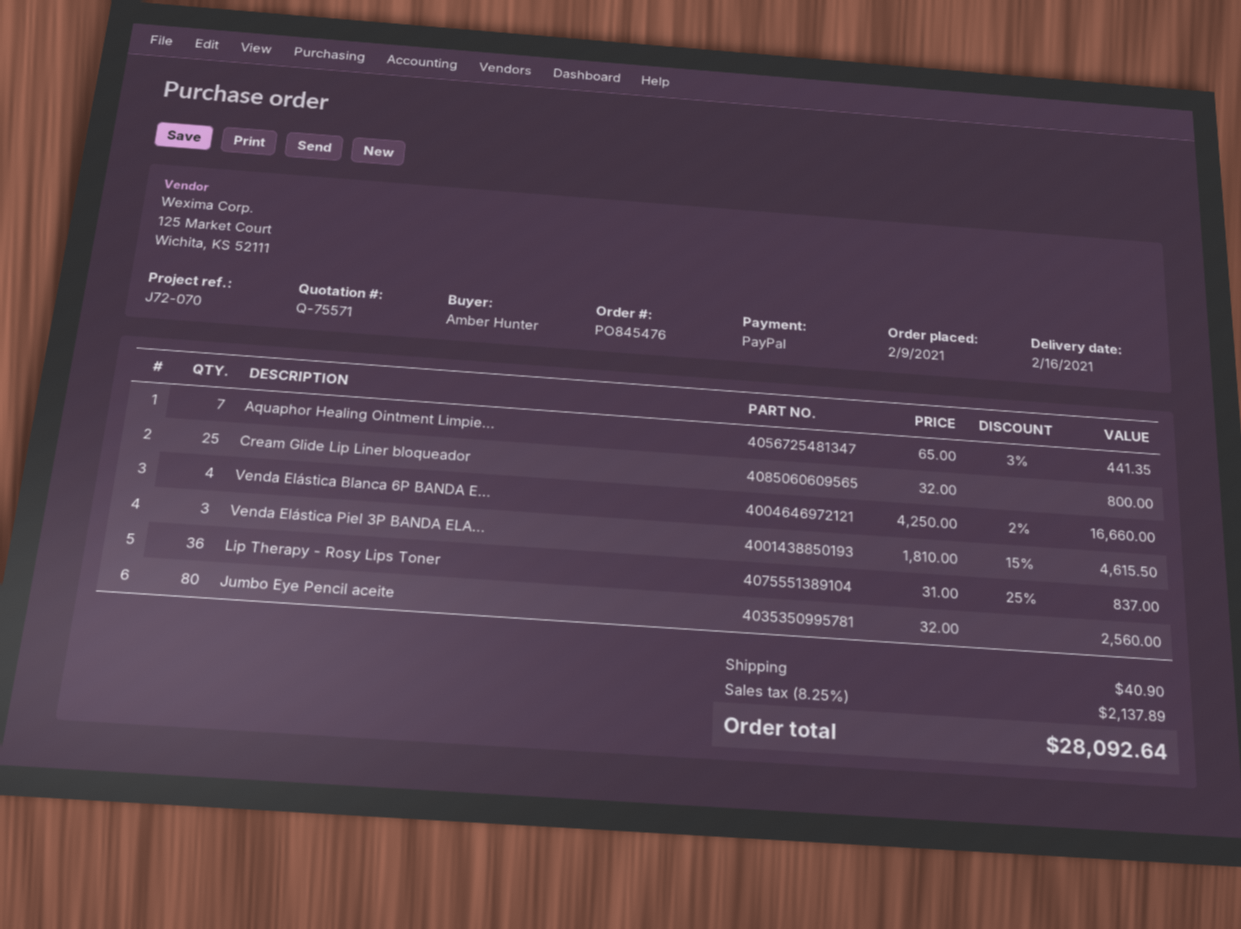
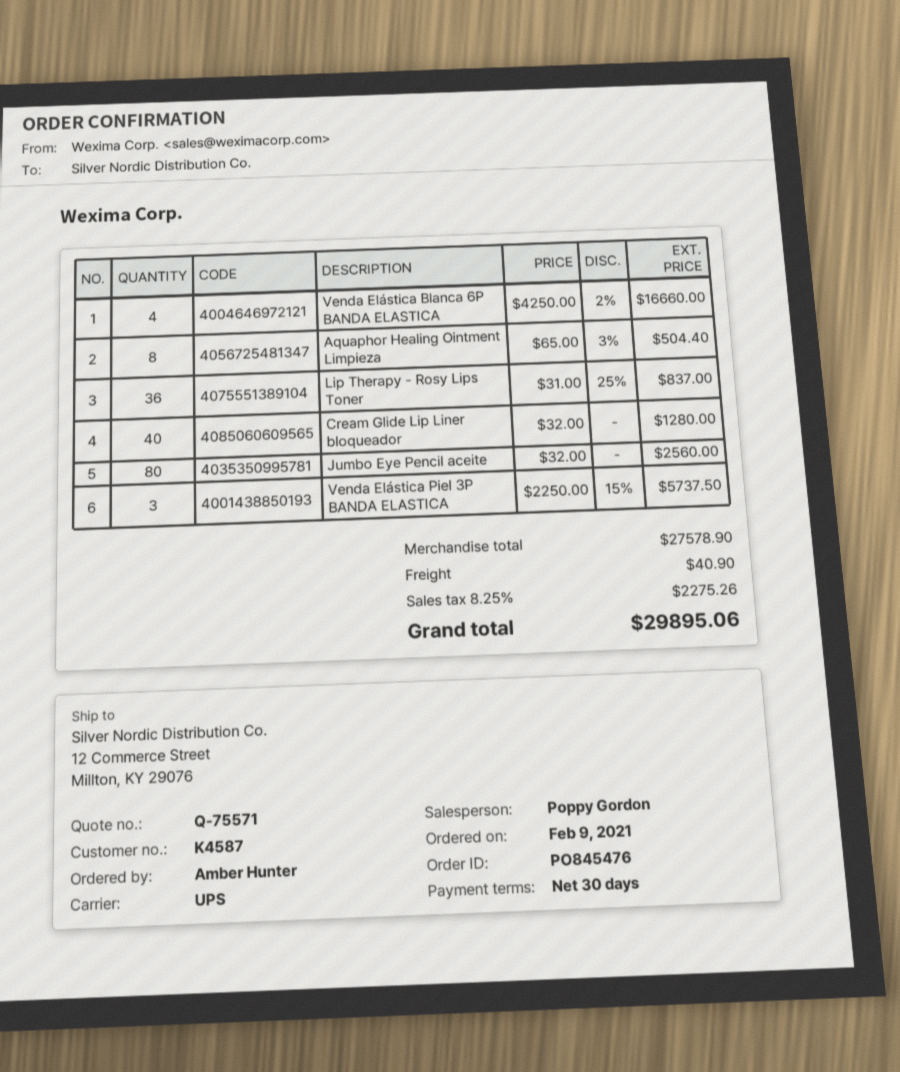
Aquaphor Healing Ointment Limpie...: 7 x 65.00 - 3% = 441.35 -> 8 x 65.00 - 3% = 504.40
Cream Glide Lip Liner bloqueador: 25 x 32.00 = 800.00 -> 40 x 32.00 = 1280.00
Venda Elástica Piel 3P BANDA ELA...: 3 x 1810.00 - 15% = 4615.50 -> 3 x 2250.00 - 15% = 5737.50
tax: 8.25% = 2137.89 -> 8.25% = 2275.26
total: 28092.64 -> 29895.06

